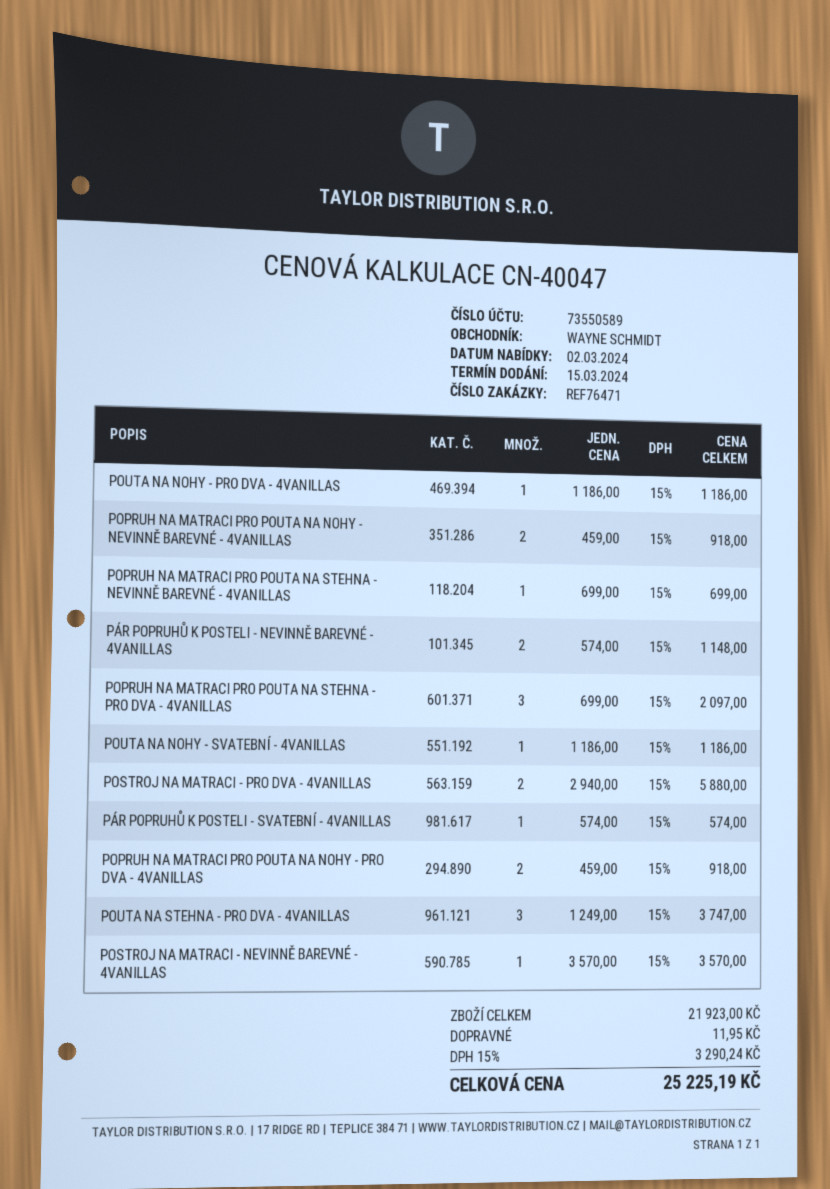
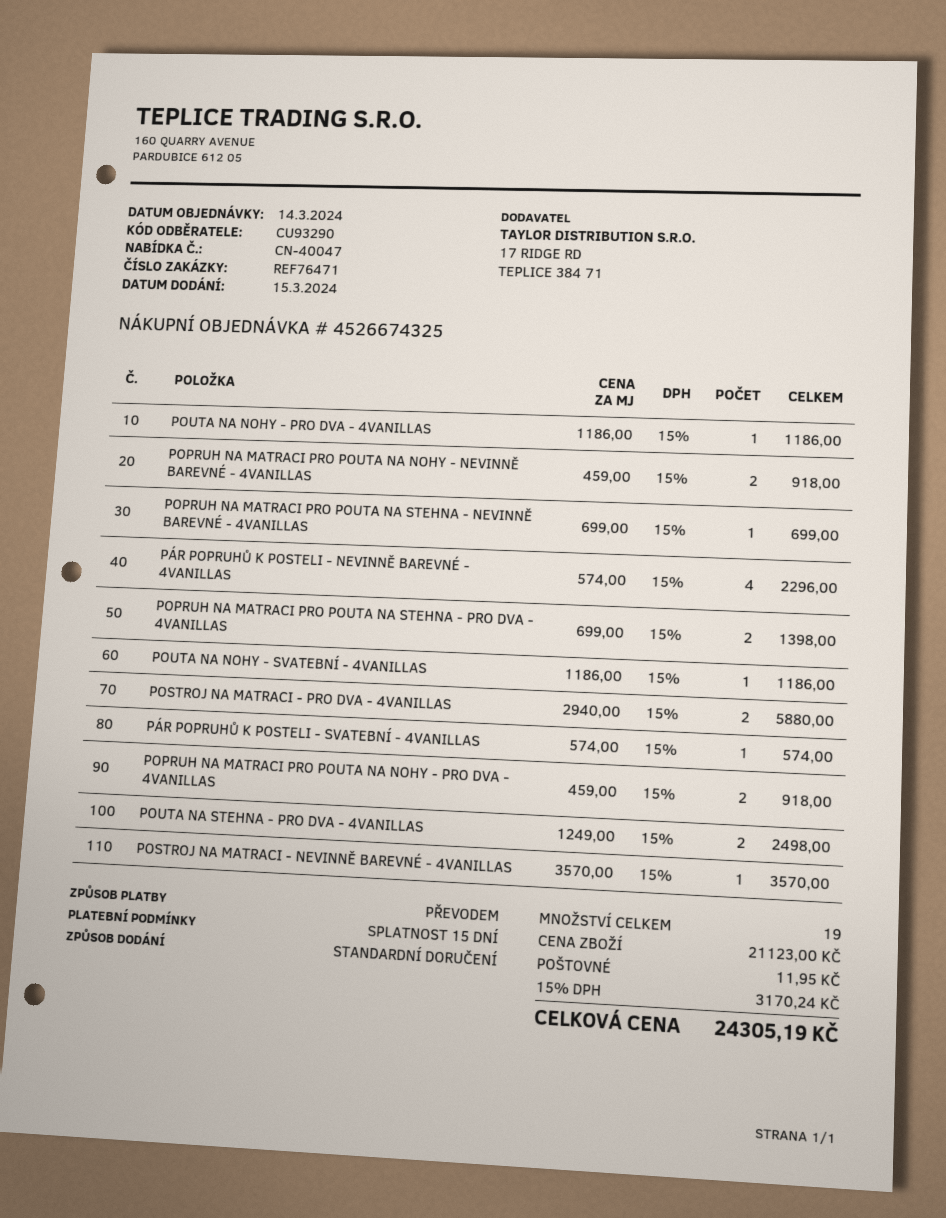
PÁR POPRUHŮ K POSTELI - NEVINNĚ BAREVNÉ - 4VANILLAS: 2 x 574.00 = 1148.00 -> 4 x 574.00 = 2296.00
POPRUH NA MATRACI PRO POUTA NA STEHNA - PRO DVA - 4VANILLAS: 3 x 699.00 = 2097.00 -> 2 x 699.00 = 1398.00
POUTA NA STEHNA - PRO DVA - 4VANILLAS: 3 x 1249.00 = 3747.00 -> 2 x 1249.00 = 2498.00
subtotal: 21923.00 -> 21123.00
tax: 15% = 3290.24 -> 15% = 3170.24
total: 25225.19 -> 24305.19

